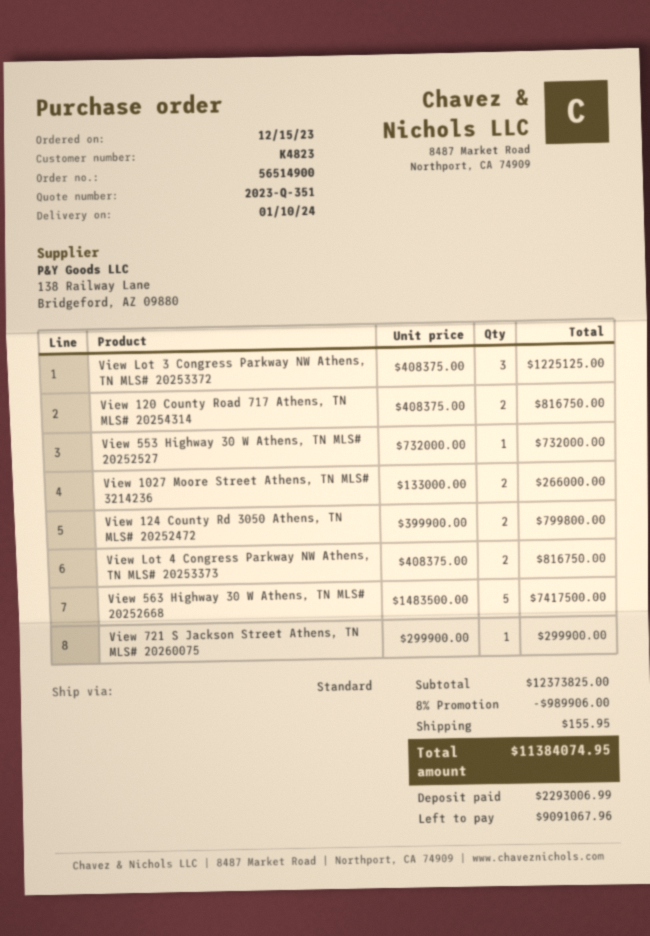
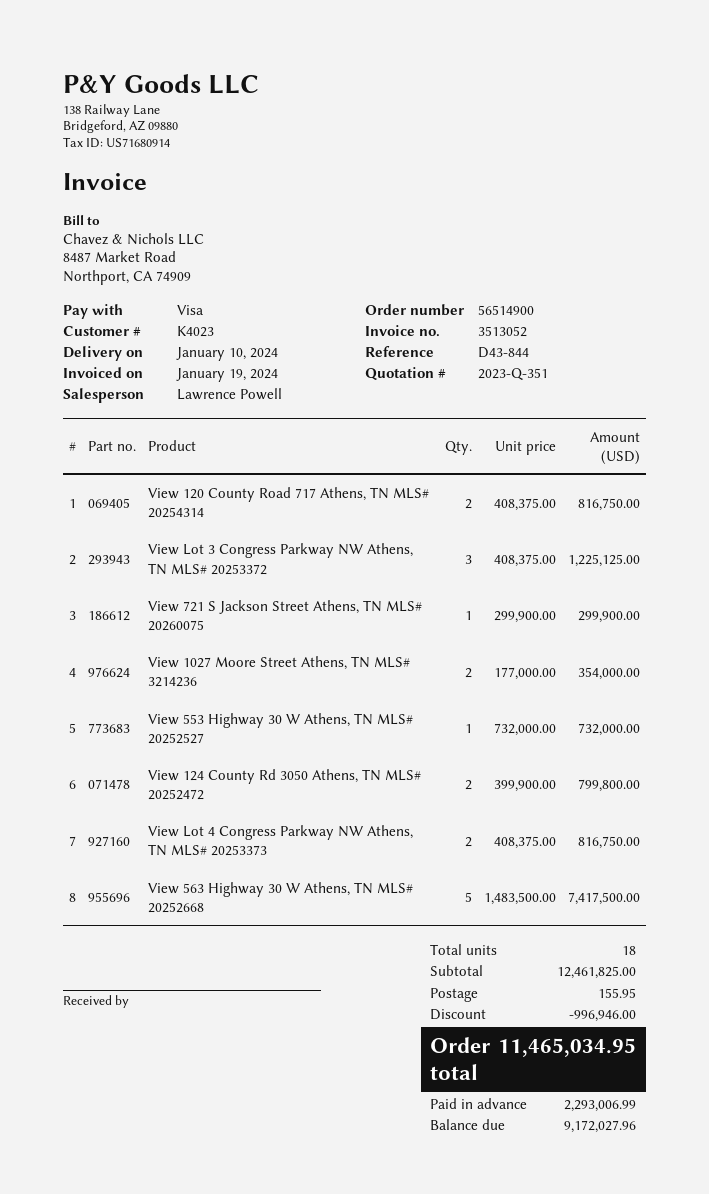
customer number: K4823 -> K4023
View 1027 Moore Street Athens, TN MLS# 3214236: 2 x 133000.00 = 266000.00 -> 2 x 177000.00 = 354000.00
subtotal: 12373825.00 -> 12461825.00
discount: 989906.00 -> 996946.00
total: 11384074.95 -> 11465034.95
balance: 9091067.96 -> 9172027.96

